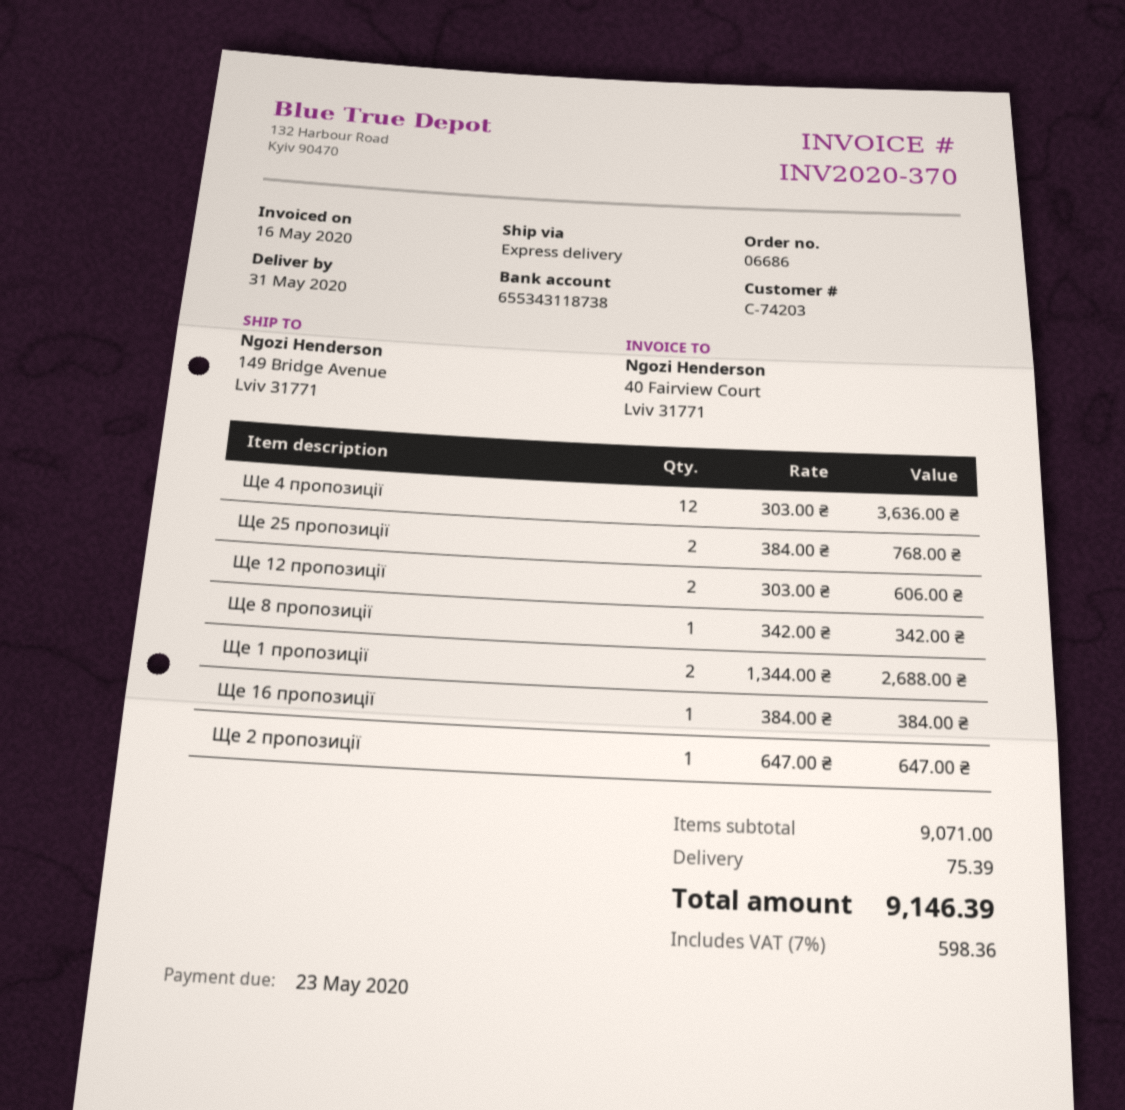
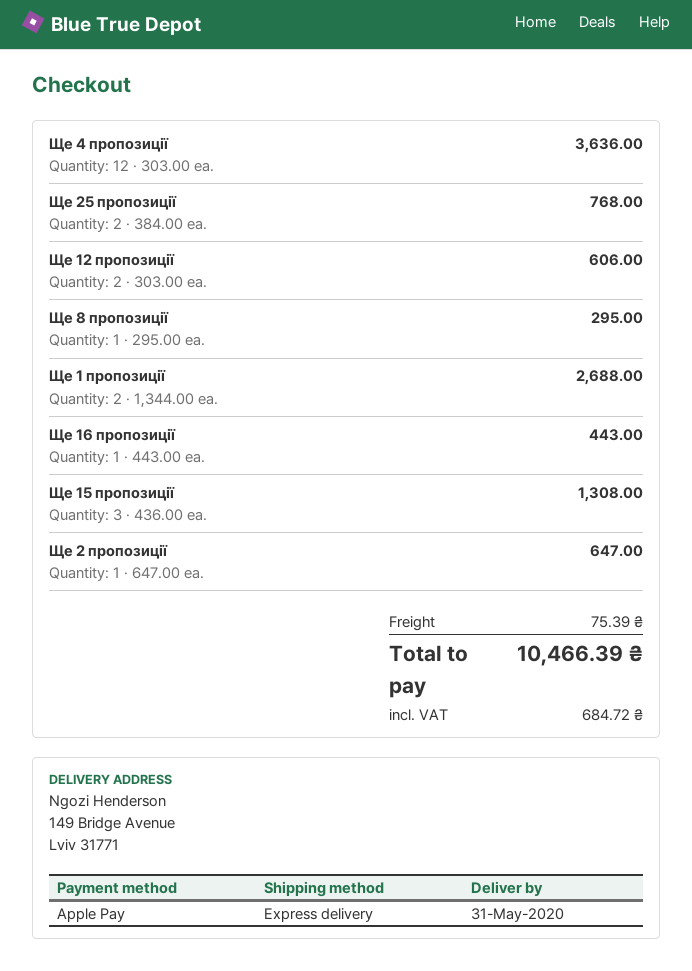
Ще 8 пропозиції: 1 x 342.00 = 342.00 -> 1 x 295.00 = 295.00
Ще 16 пропозиції: 1 x 384.00 = 384.00 -> 1 x 443.00 = 443.00
Ще 15 пропозиції: none -> 3 x 436.00 = 1308.00
tax: 598.36 -> 684.72
total: 9146.39 -> 10466.39

